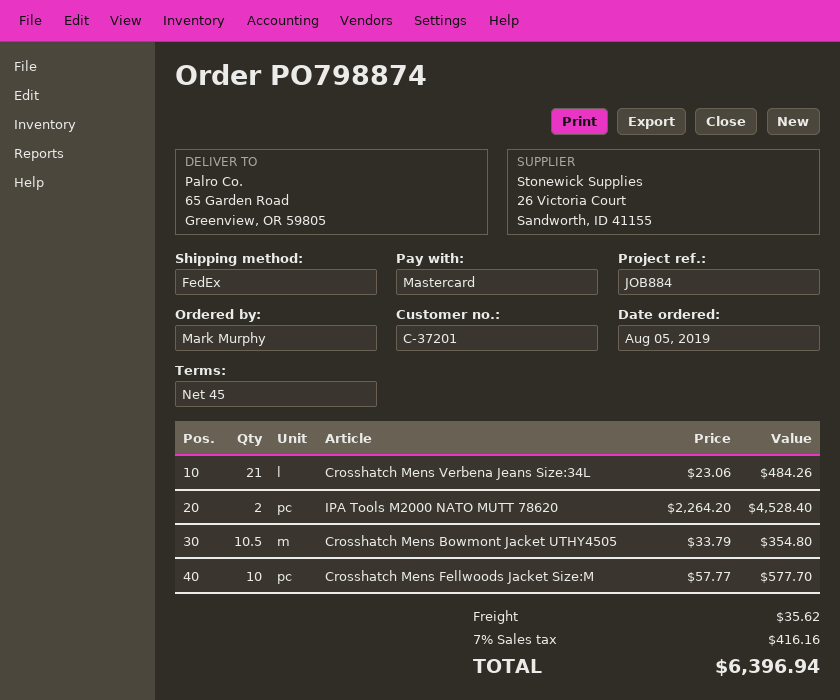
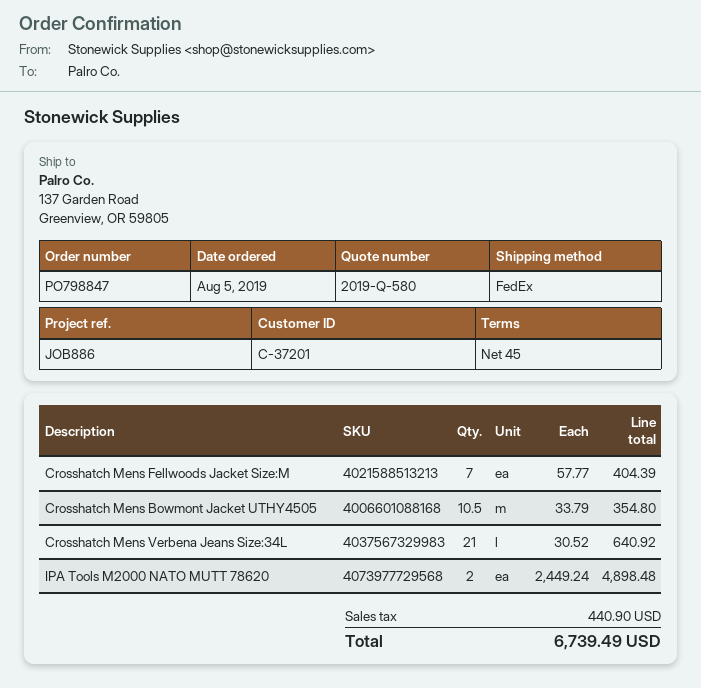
order number: PO798874 -> PO798847
reference: JOB884 -> JOB886
ship to: 65 Garden Road, Greenview, OR 59805 -> 137 Garden Road, Greenview, OR 59805
Crosshatch Mens Verbena Jeans Size:34L: 21 x 23.06 = 484.26 -> 21 x 30.52 = 640.92
IPA Tools M2000 NATO MUTT 78620: 2 x 2264.20 = 4528.40 -> 2 x 2449.24 = 4898.48
Crosshatch Mens Fellwoods Jacket Size:M: 10 x 57.77 = 577.70 -> 7 x 57.77 = 404.39
shipping: 35.62 -> none
tax: 416.16 -> 440.90
total: 6396.94 -> 6739.49

